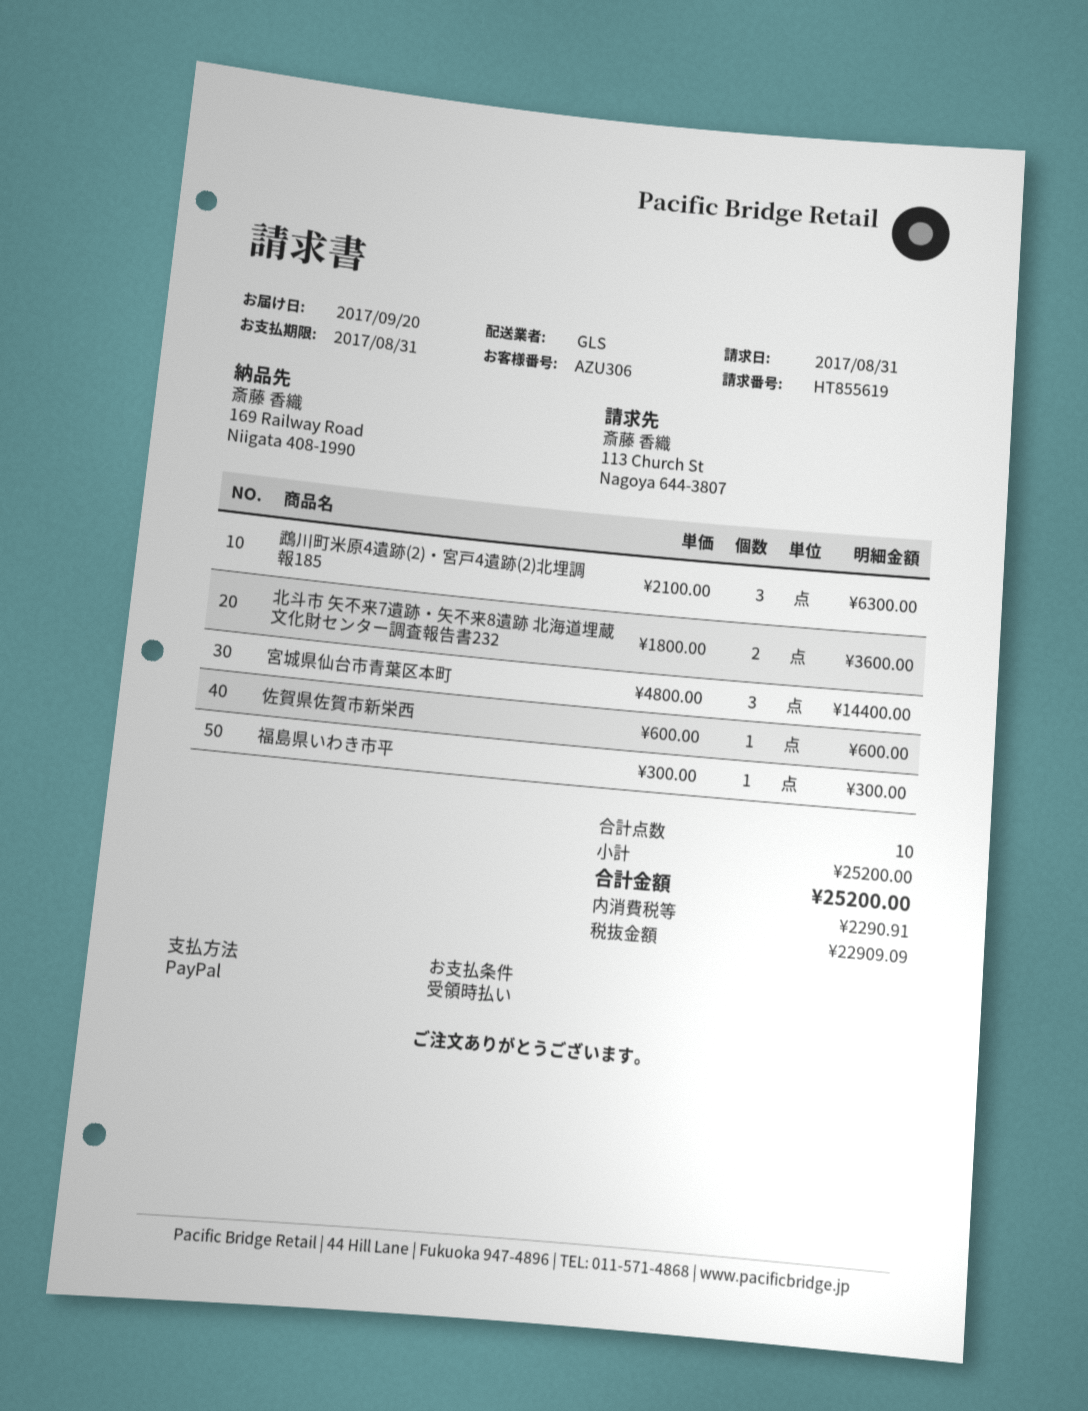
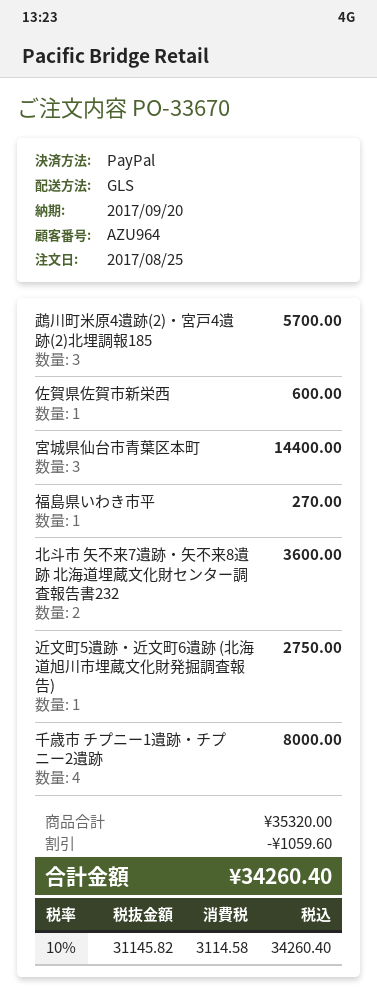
customer number: AZU306 -> AZU964
鵡川町米原4遺跡(2)・宮戸4遺跡(2)北埋調報185: 3 for 6300.00 -> 3 for 5700.00
福島県いわき市平: 1 for 300.00 -> 1 for 270.00
近文町5遺跡・近文町6遺跡 (北海道旭川市埋蔵文化財発掘調査報告): none -> 1 for 2750.00
千歳市 チプニー1遺跡・チプニー2遺跡: none -> 4 for 8000.00
subtotal: 25200.00 -> 35320.00
discount: none -> 1059.60
net: 22909.09 -> 31145.82
tax: 2290.91 -> 3114.58
total: 25200.00 -> 34260.40

